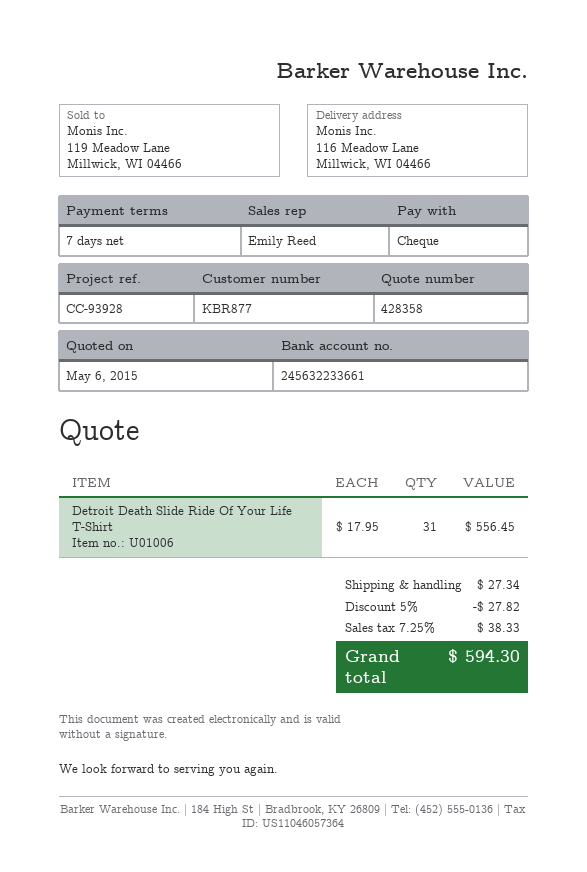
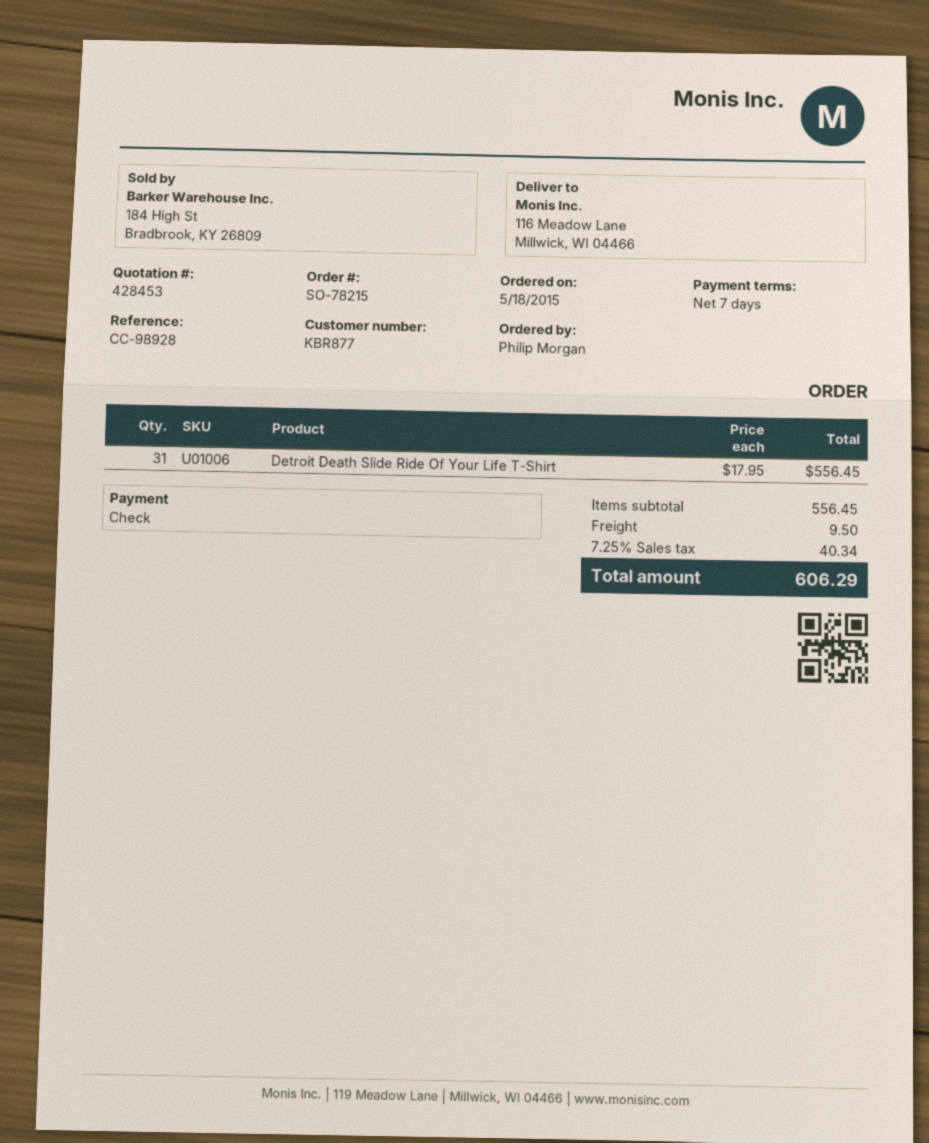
quote number: 428358 -> 428453
reference: CC-93928 -> CC-98928
discount: 5% = 27.82 -> none
shipping: 27.34 -> 9.50
tax: 7.25% = 38.33 -> 7.25% = 40.34
total: 594.30 -> 606.29

